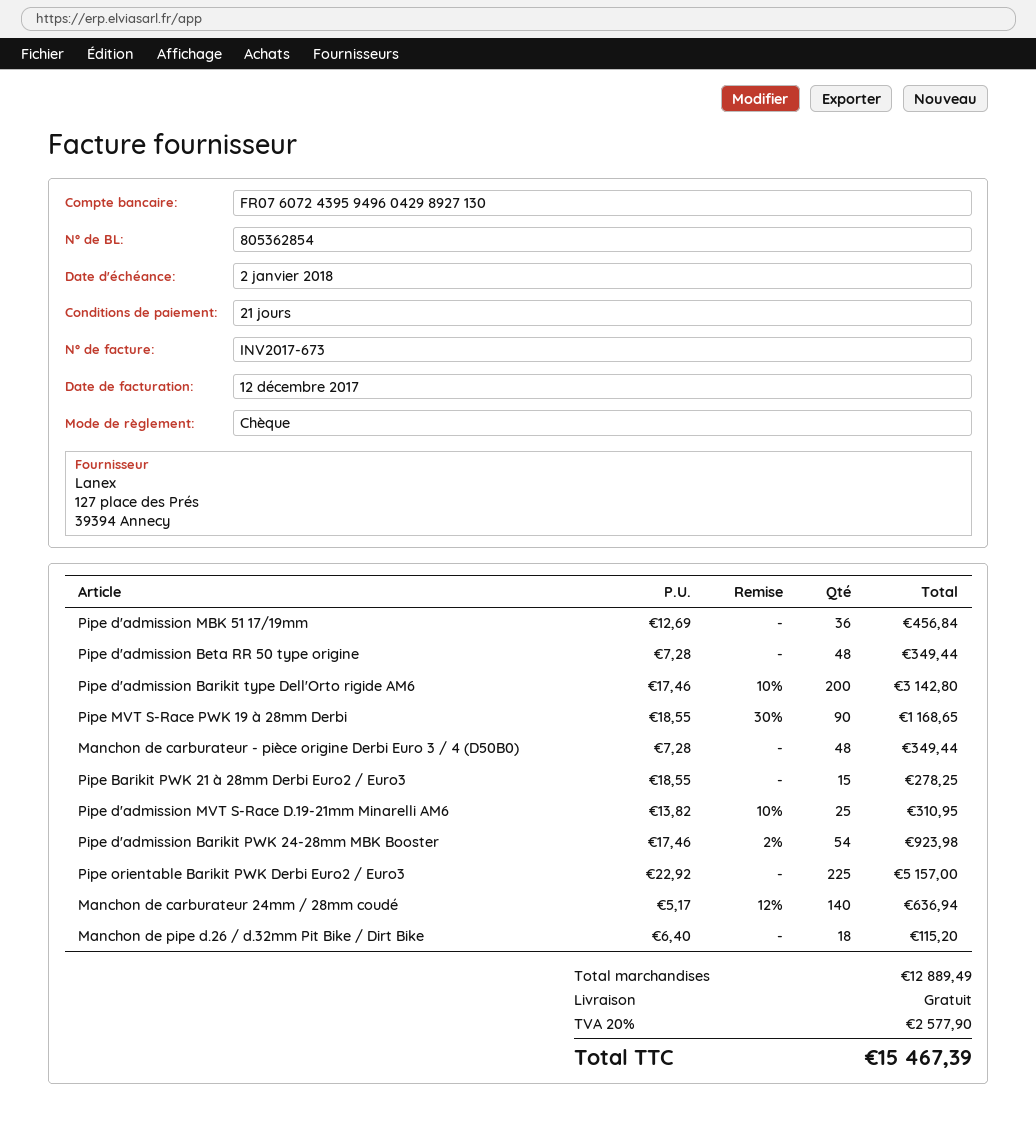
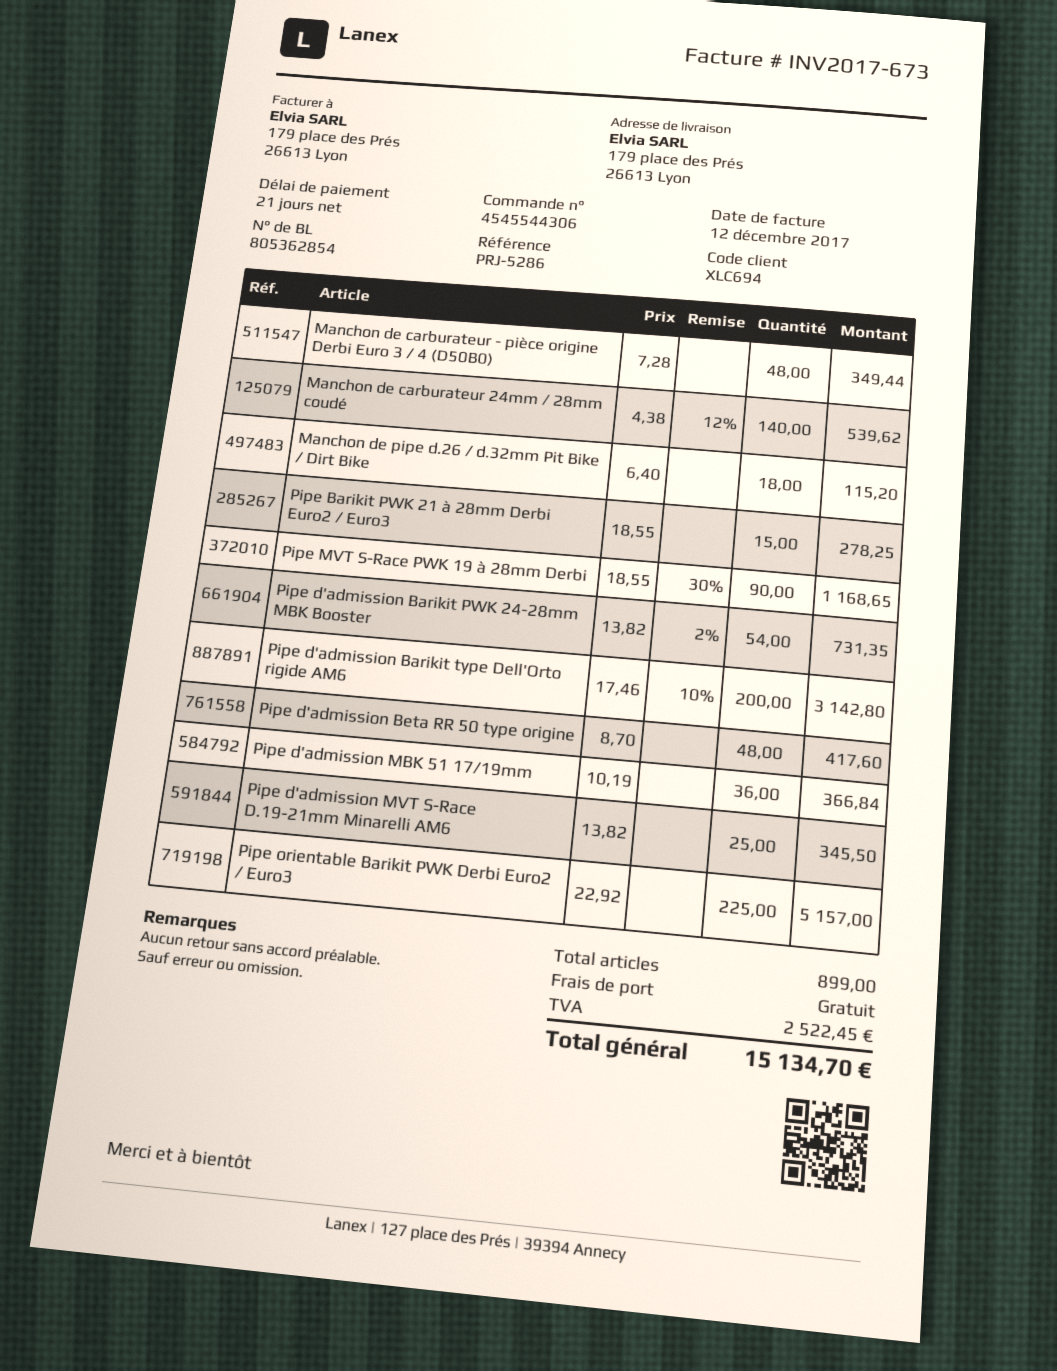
Pipe d'admission MBK 51 17/19mm: 36 x 12.69 = 456.84 -> 36 x 10.19 = 366.84
Pipe d'admission Beta RR 50 type origine: 48 x 7.28 = 349.44 -> 48 x 8.70 = 417.60
Pipe d'admission MVT S-Race D.19-21mm Minarelli AM6: 25 x 13.82 - 10% = 310.95 -> 25 x 13.82 = 345.50
Pipe d'admission Barikit PWK 24-28mm MBK Booster: 54 x 17.46 - 2% = 923.98 -> 54 x 13.82 - 2% = 731.35
Manchon de carburateur 24mm / 28mm coudé: 140 x 5.17 - 12% = 636.94 -> 140 x 4.38 - 12% = 539.62
tax: 2577.90 -> 2522.45
total: 15467.39 -> 15134.70

